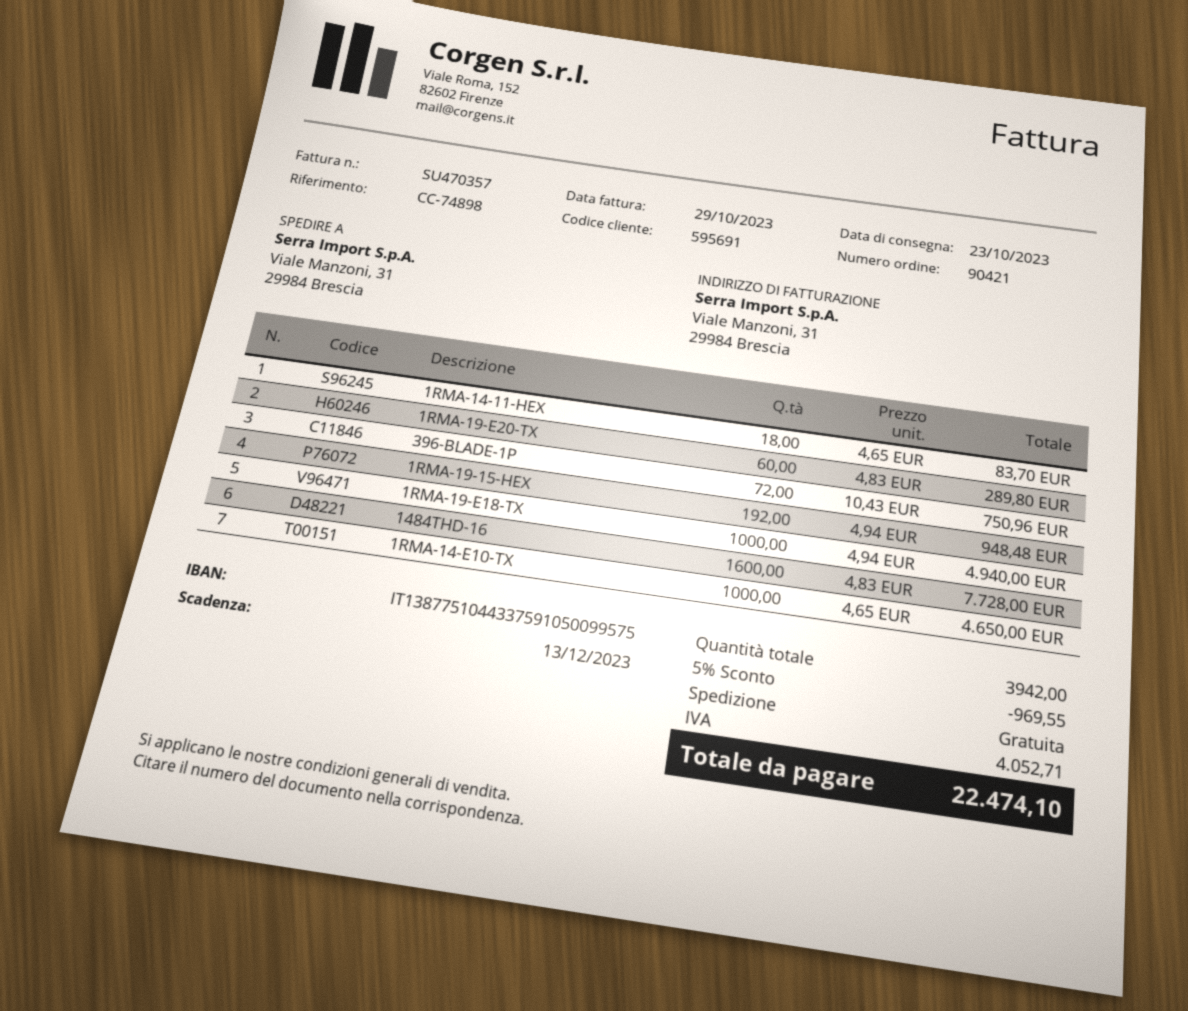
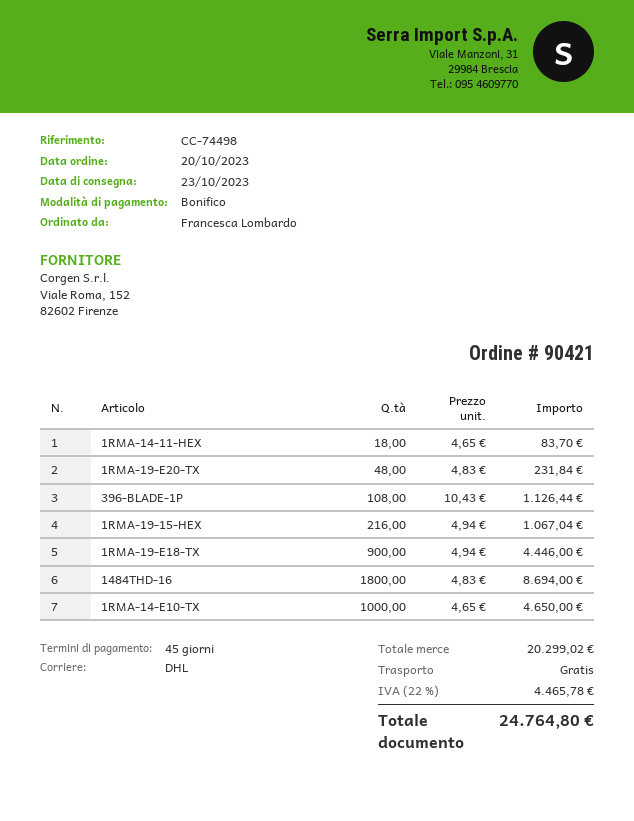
reference: CC-74898 -> CC-74498
1RMA-19-E20-TX: 60 x 4.83 = 289.80 -> 48 x 4.83 = 231.84
396-BLADE-1P: 72 x 10.43 = 750.96 -> 108 x 10.43 = 1126.44
1RMA-19-15-HEX: 192 x 4.94 = 948.48 -> 216 x 4.94 = 1067.04
1RMA-19-E18-TX: 1000 x 4.94 = 4940.00 -> 900 x 4.94 = 4446.00
1484THD-16: 1600 x 4.83 = 7728.00 -> 1800 x 4.83 = 8694.00
discount: 5% = 969.55 -> none
tax: 4052.71 -> 4465.78
total: 22474.10 -> 24764.80

